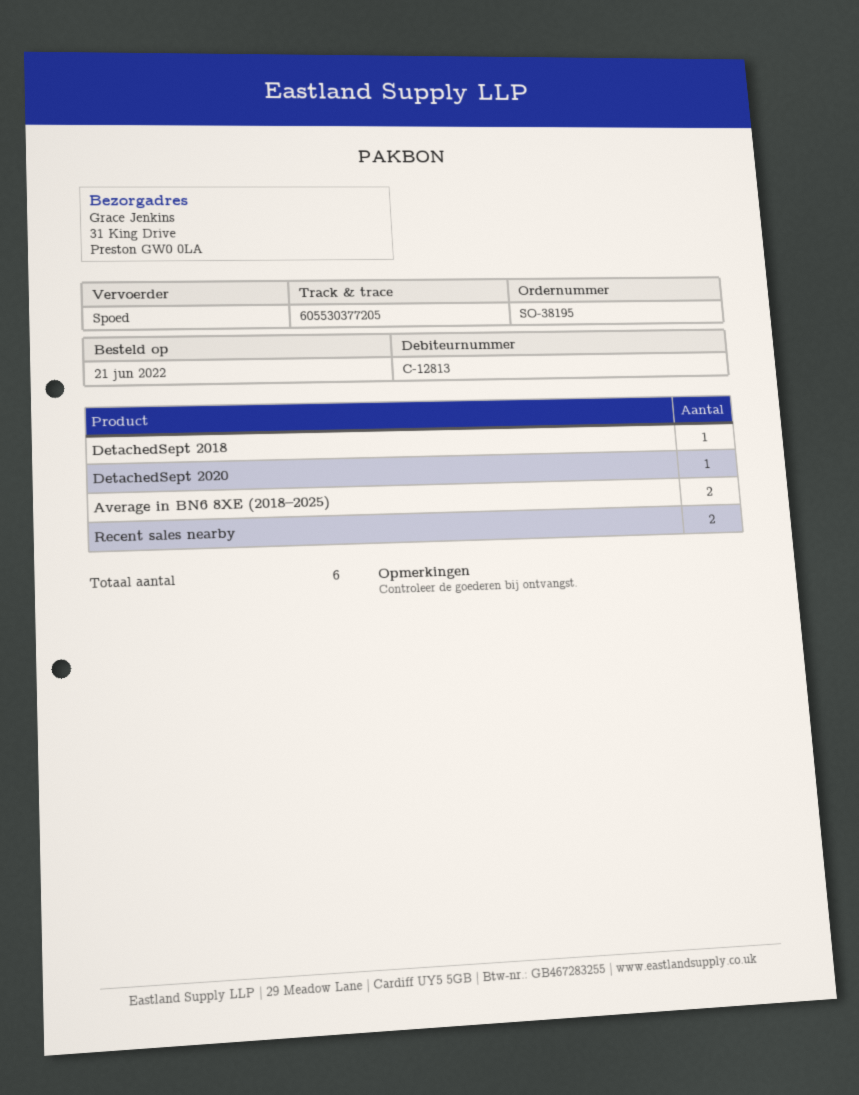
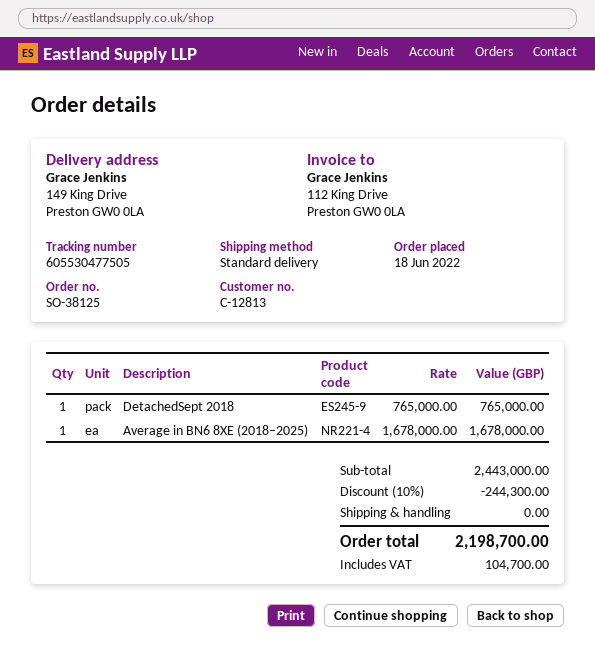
order number: SO-38195 -> SO-38125
order date: 2022-06-21 -> 2022-06-18
shipping method: express -> standard
tracking number: 605530377205 -> 605530477505
ship to: 31 King Drive, Preston GW0 0LA -> 149 King Drive, Preston GW0 0LA
DetachedSept 2020: 1 -> none
Average in BN6 8XE (2018–2025): 2 -> 1
Recent sales nearby: 2 -> none

